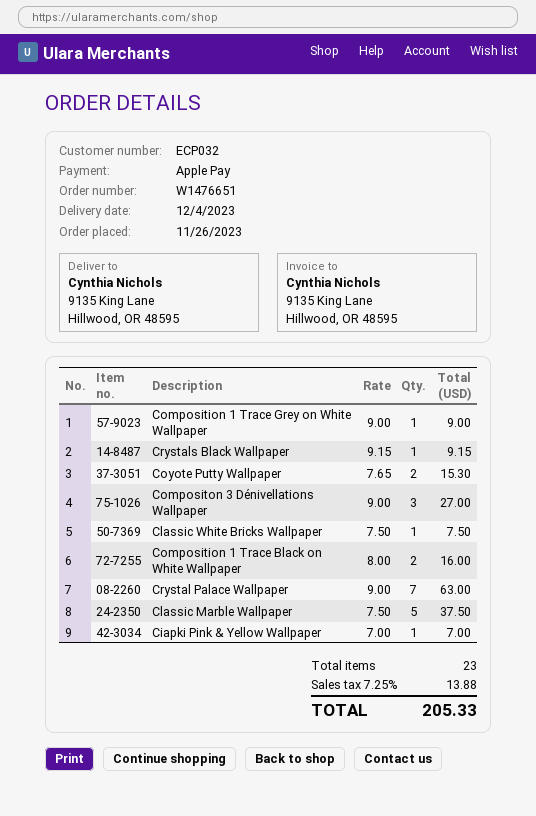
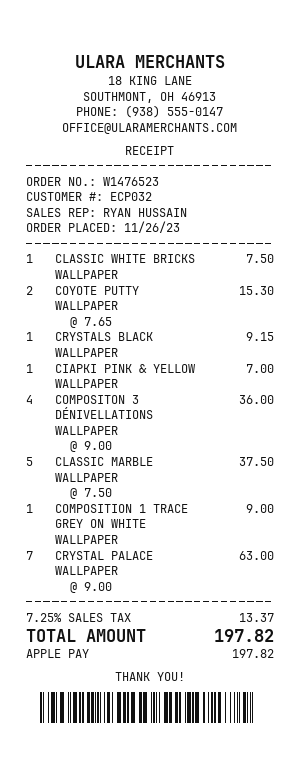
order number: W1476651 -> W1476523
Compositon 3 Dénivellations Wallpaper: 3 x 9.00 = 27.00 -> 4 x 9.00 = 36.00
Composition 1 Trace Black on White Wallpaper: 2 x 8.00 = 16.00 -> none
tax: 7.25% = 13.88 -> 7.25% = 13.37
total: 205.33 -> 197.82

